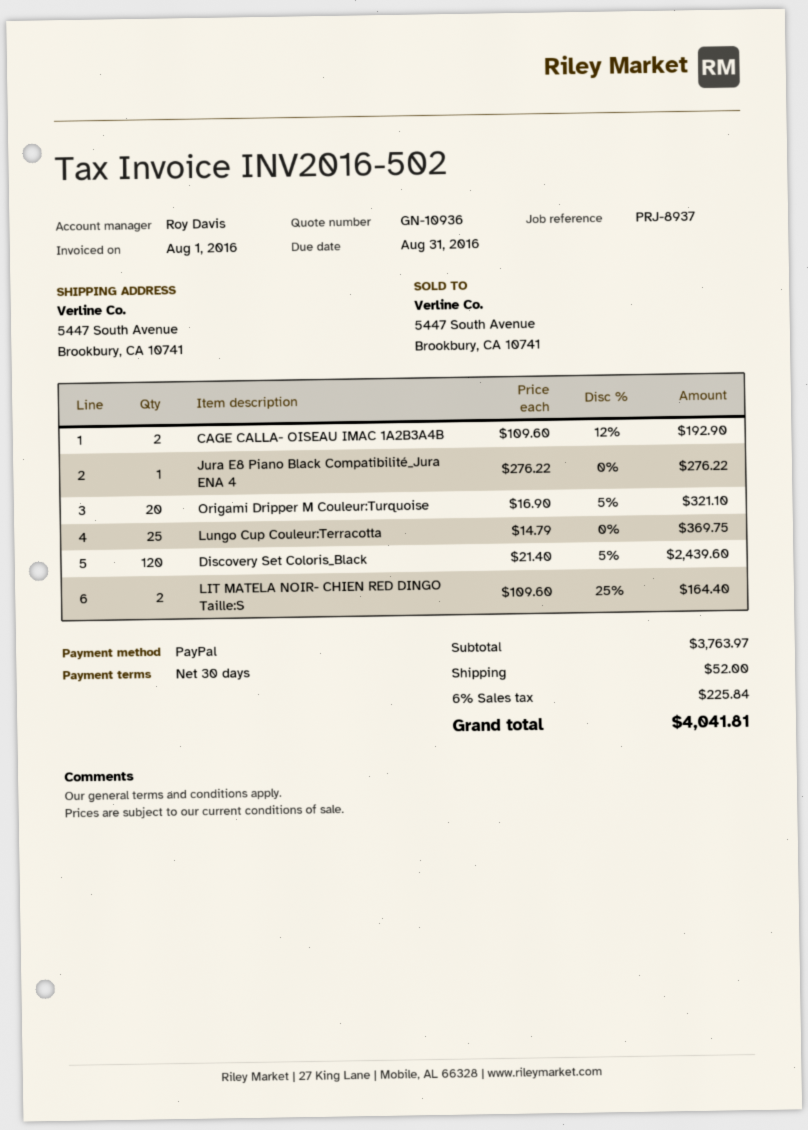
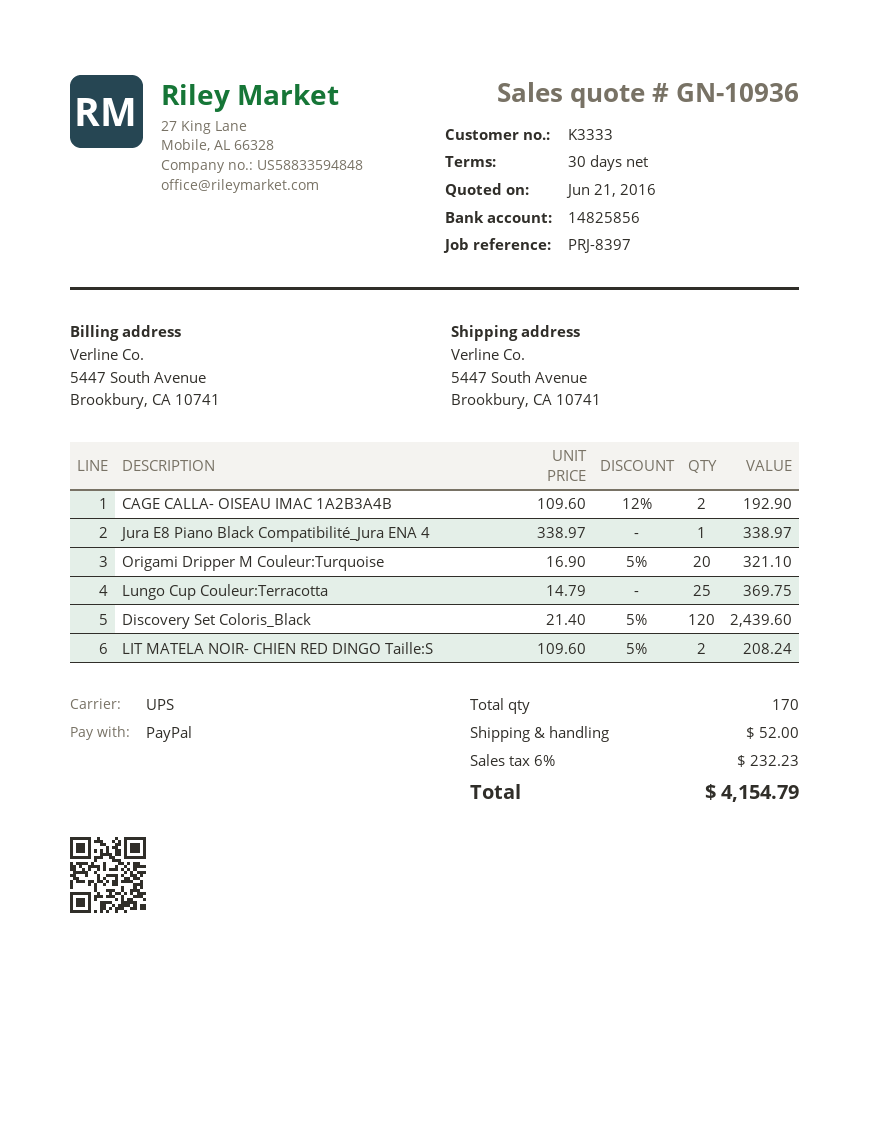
reference: PRJ-8937 -> PRJ-8397
Jura E8 Piano Black Compatibilité_Jura ENA 4: 1 x 276.22 = 276.22 -> 1 x 338.97 = 338.97
LIT MATELA NOIR- CHIEN RED DINGO Taille:S: 2 x 109.60 - 25% = 164.40 -> 2 x 109.60 - 5% = 208.24
tax: 6% = 225.84 -> 6% = 232.23
total: 4041.81 -> 4154.79

